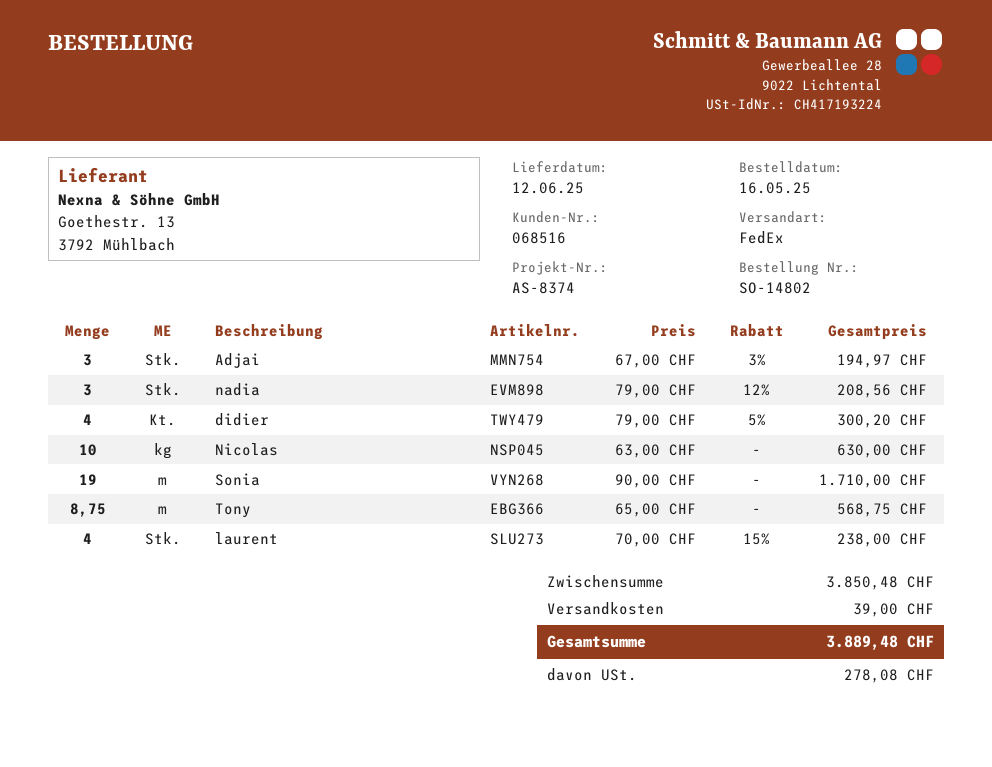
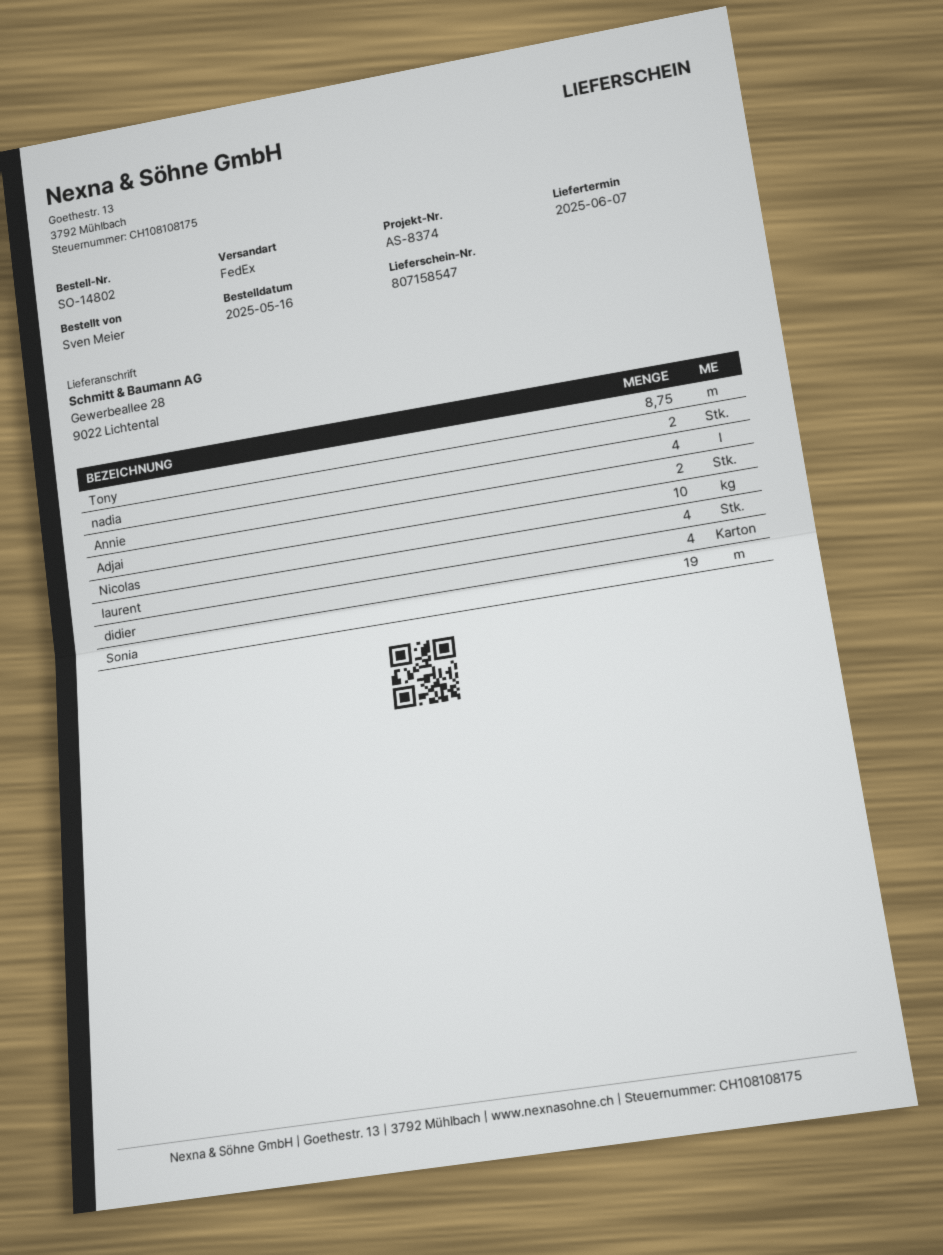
delivery date: 2025-06-12 -> 2025-06-07
Adjai: 3 -> 2
nadia: 3 -> 2
Annie: none -> 4

